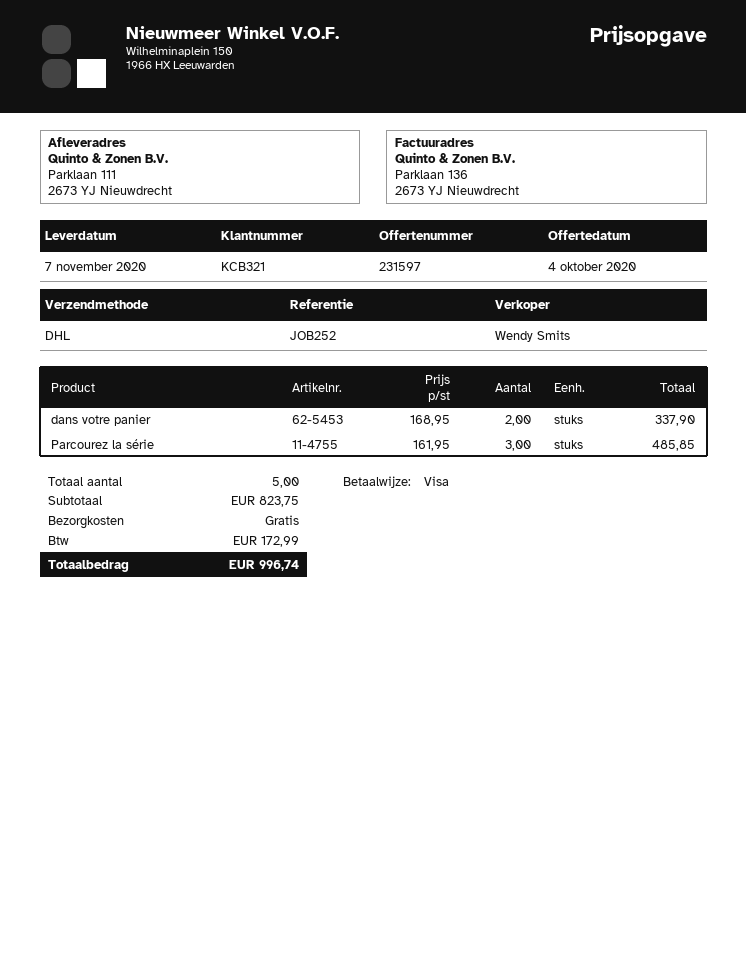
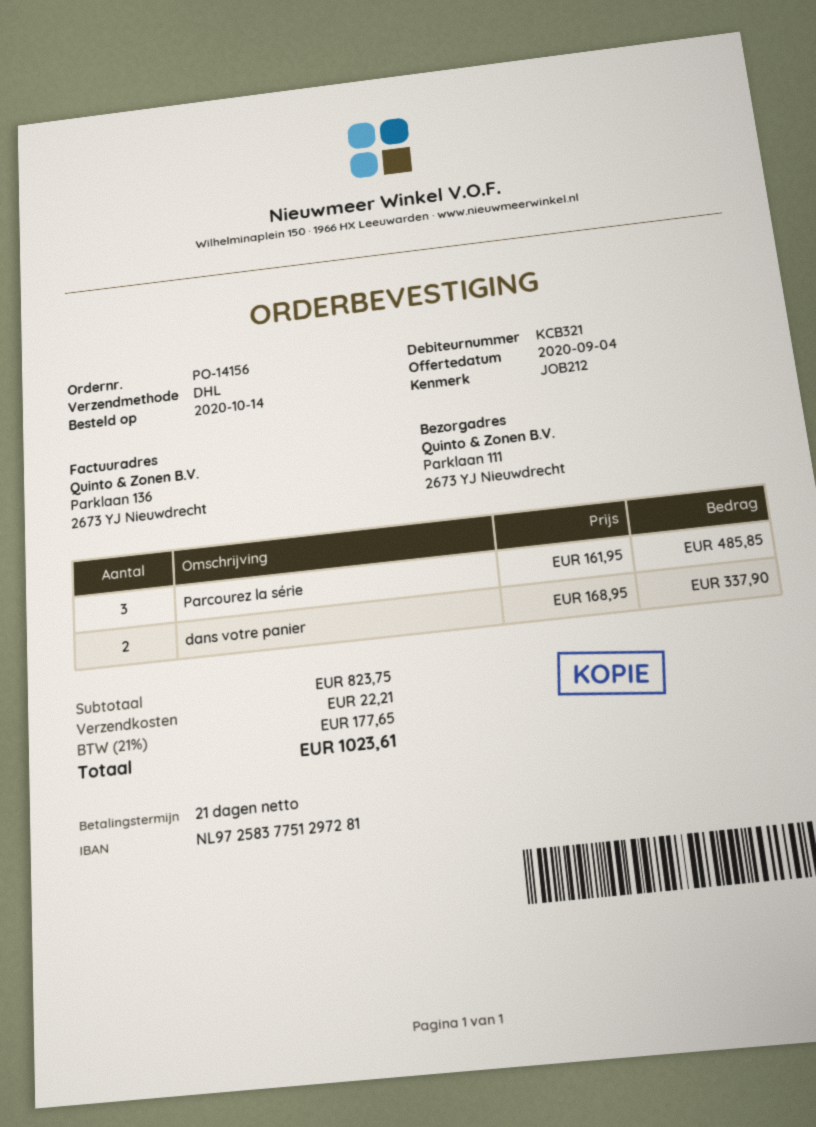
quote date: 2020-10-04 -> 2020-09-04
reference: JOB252 -> JOB212
shipping: 0.00 -> 22.21
tax: 172.99 -> 177.65
total: 996.74 -> 1023.61

